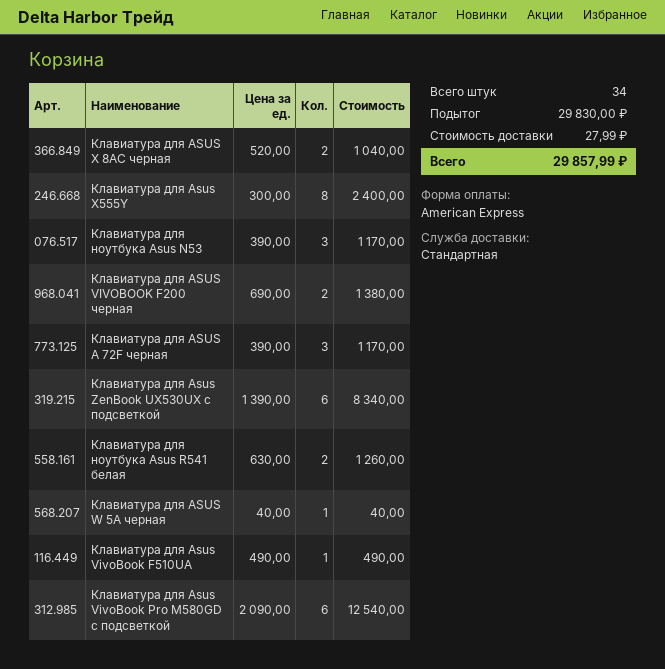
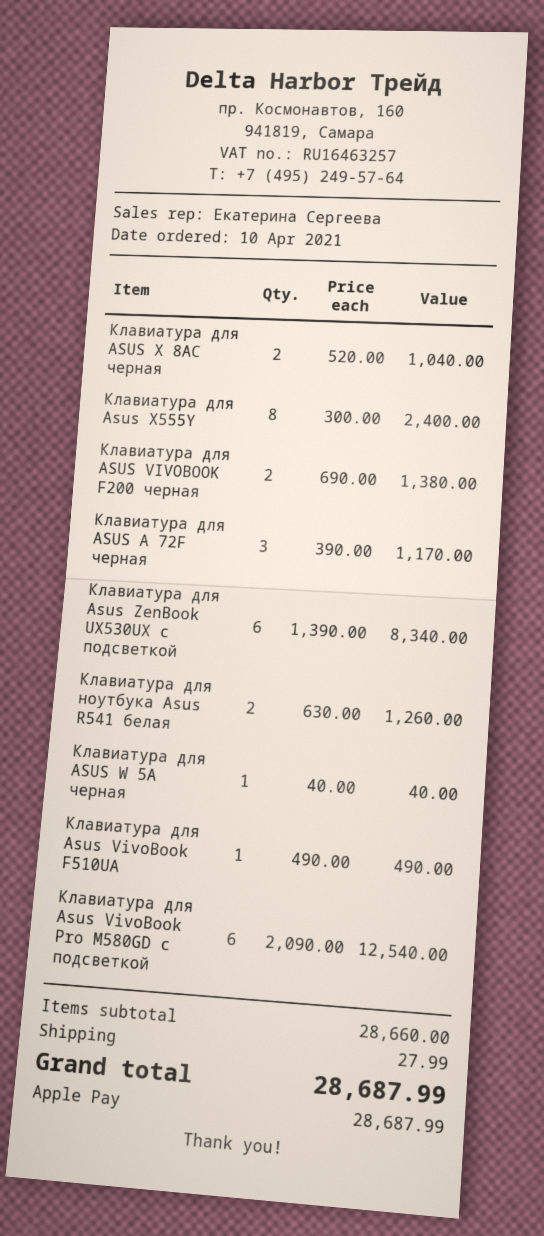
payment method: American Express -> Apple Pay
Клавиатура для ноутбука Asus N53: 3 x 390.00 = 1170.00 -> none
subtotal: 29830.00 -> 28660.00
total: 29857.99 -> 28687.99

